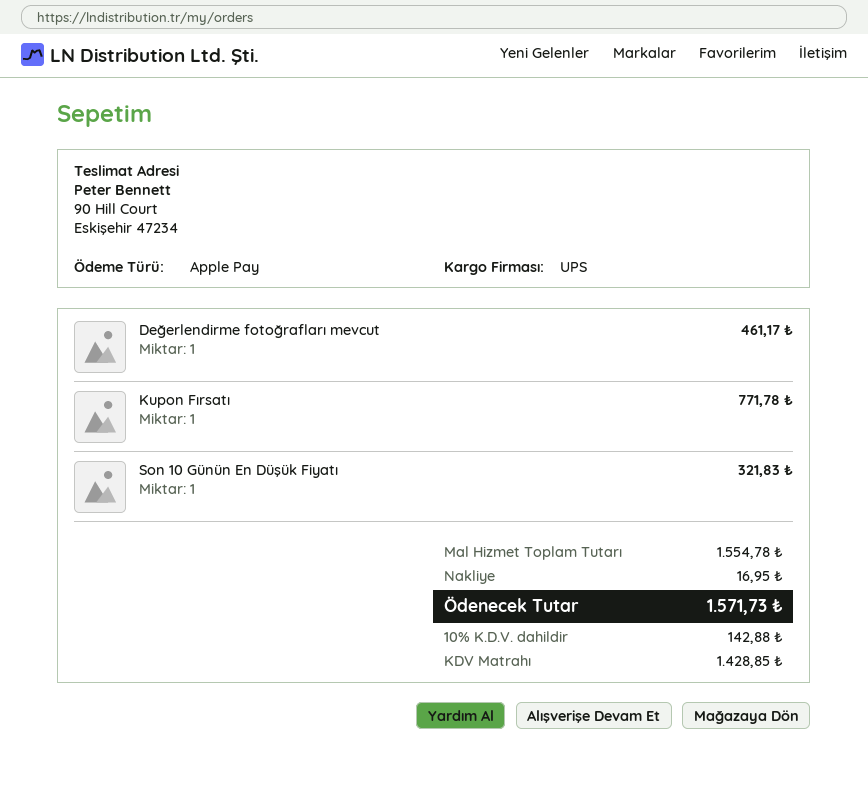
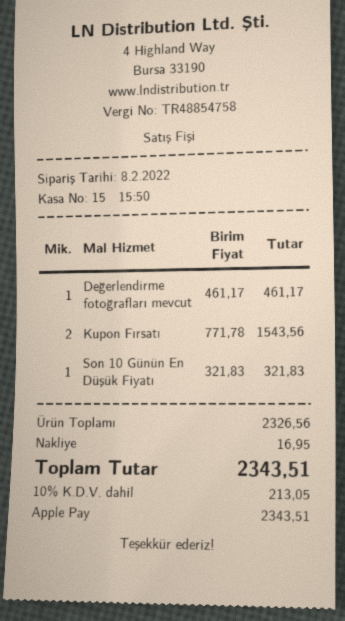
Kupon Fırsatı: 1 for 771.78 -> 2 for 1543.56
subtotal: 1554.78 -> 2326.56
tax: 10% = 142.88 -> 10% = 213.05
total: 1571.73 -> 2343.51

